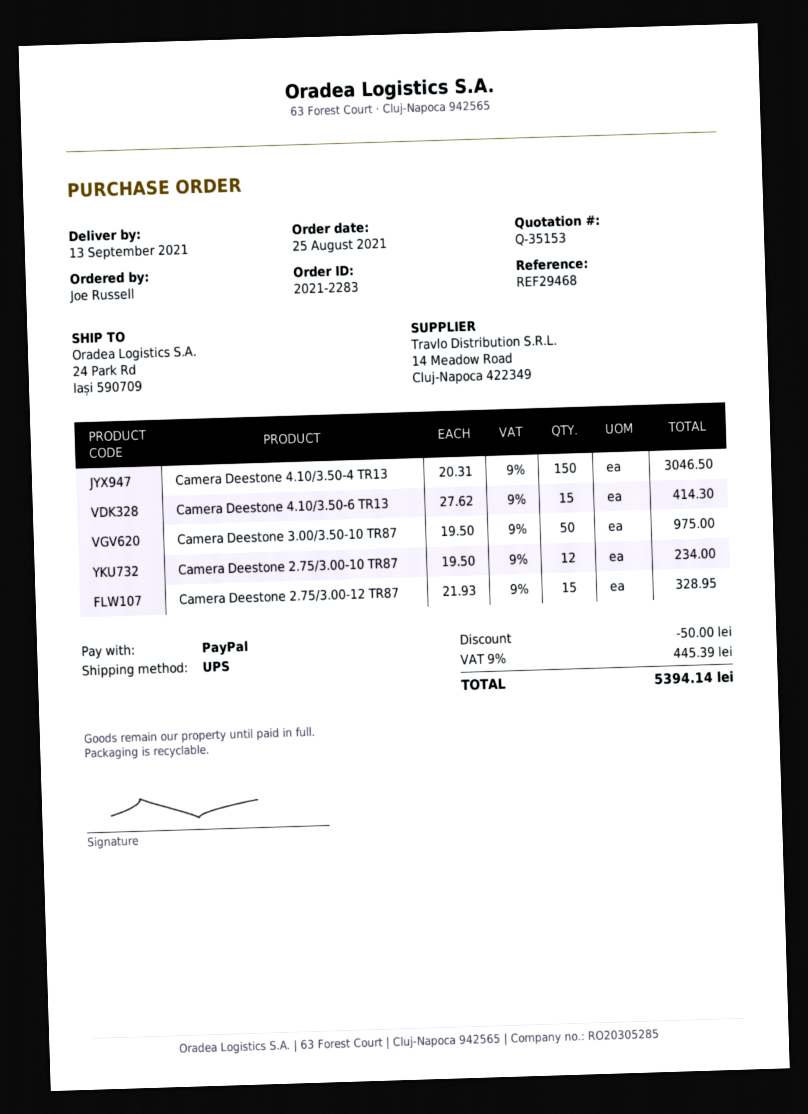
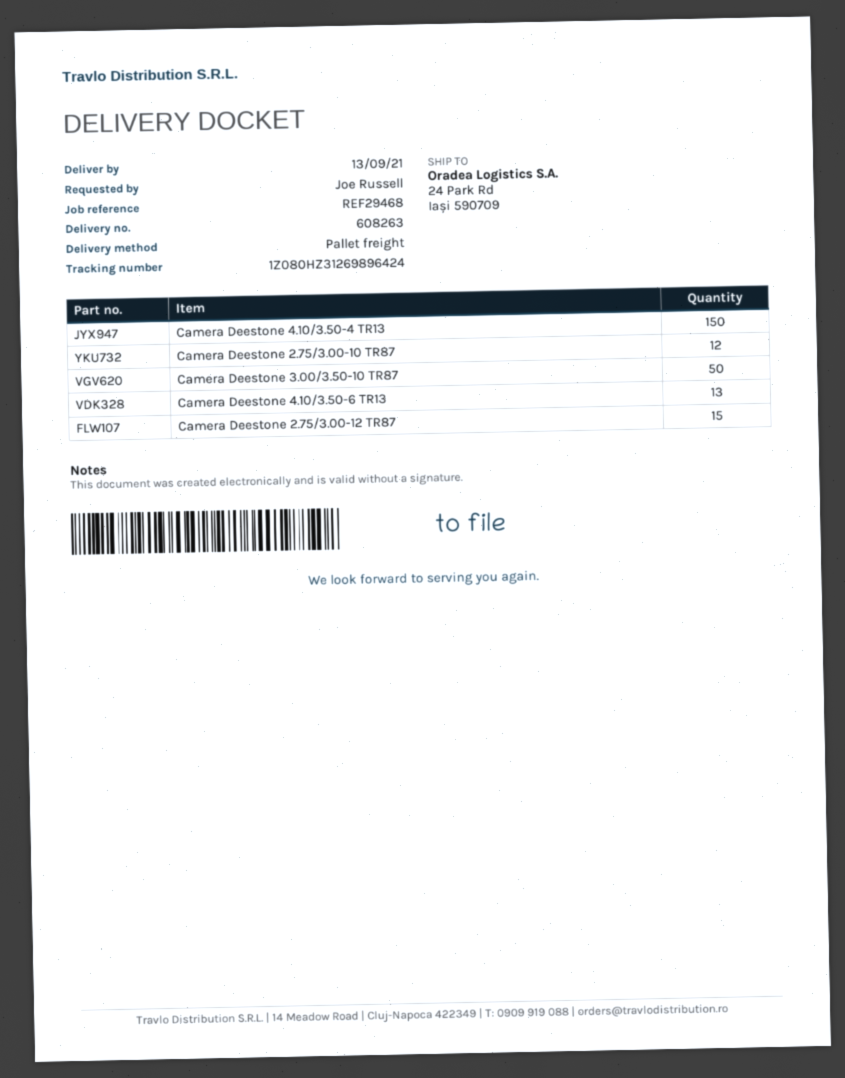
shipping method: UPS -> pallet freight
Camera Deestone 4.10/3.50-6 TR13: 15 -> 13

